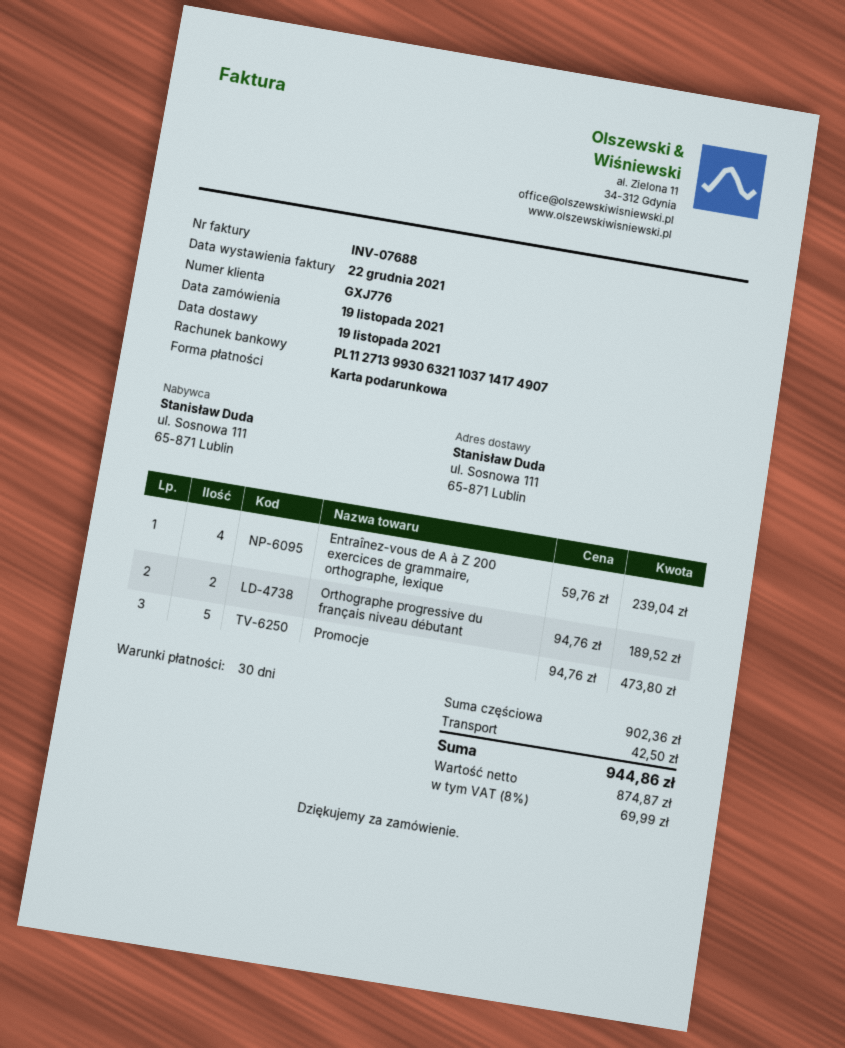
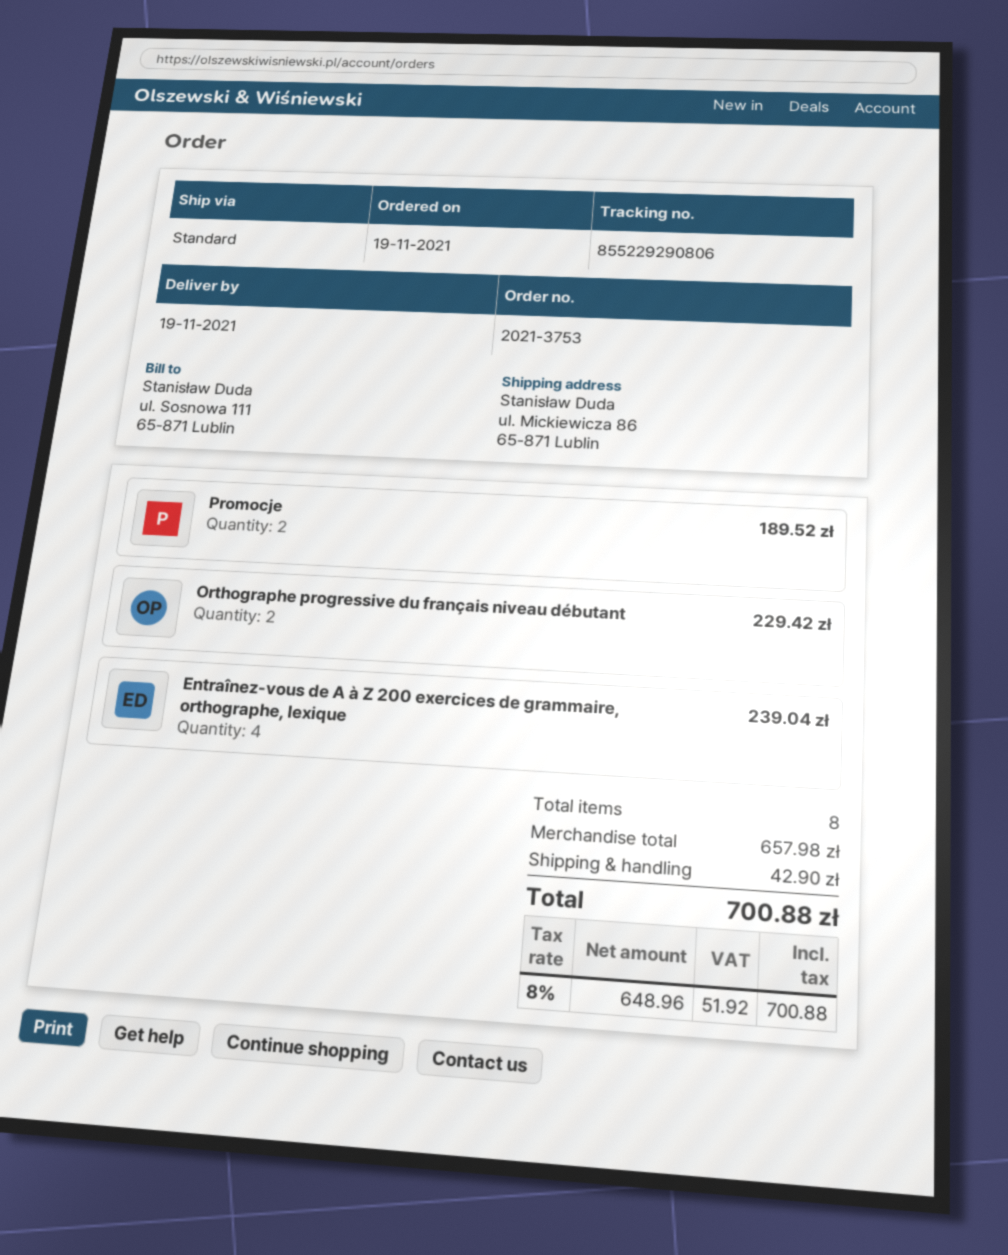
ship to: ul. Sosnowa 111, 65-871 Lublin -> ul. Mickiewicza 86, 65-871 Lublin
Orthographe progressive du français niveau débutant: 2 for 189.52 -> 2 for 229.42
Promocje: 5 for 473.80 -> 2 for 189.52
subtotal: 902.36 -> 657.98
shipping: 42.50 -> 42.90
net: 874.87 -> 648.96
tax: 8% = 69.99 -> 8% = 51.92
total: 944.86 -> 700.88

